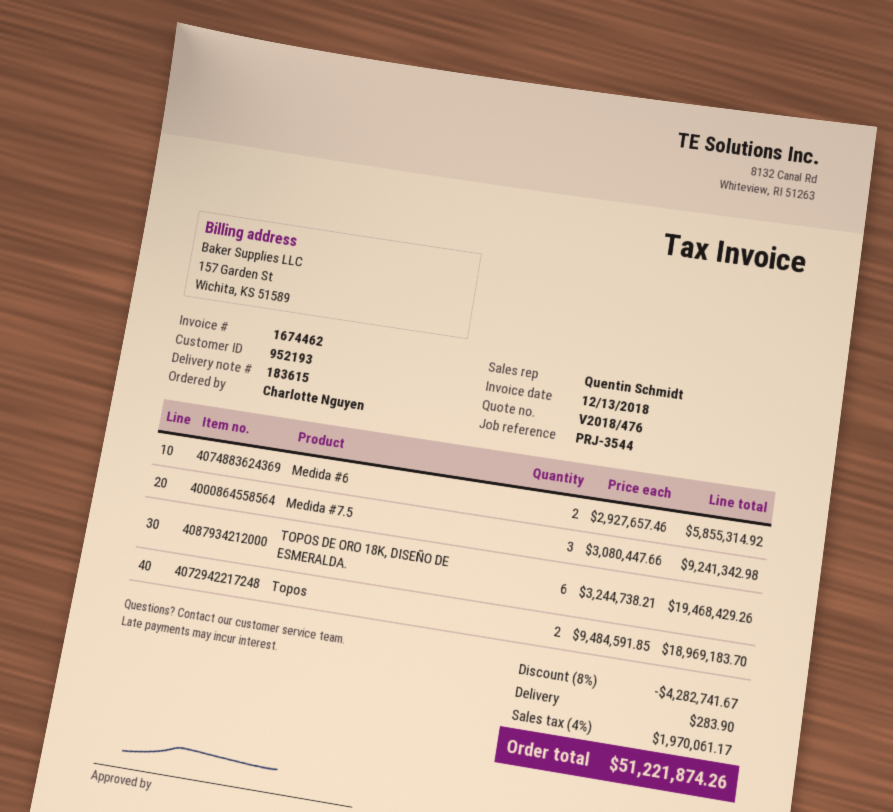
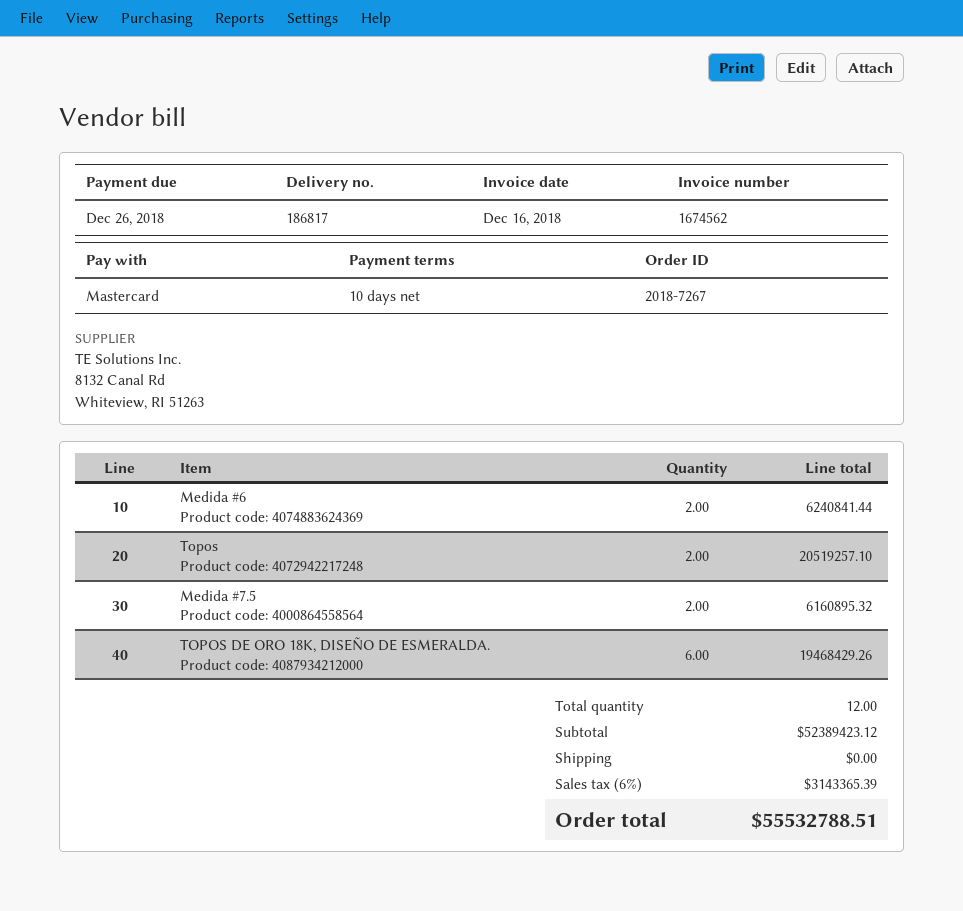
delivery note number: 183615 -> 186817
invoice number: 1674462 -> 1674562
invoice date: 2018-12-13 -> 2018-12-16
Medida #6: 2 for 5855314.92 -> 2 for 6240841.44
Medida #7.5: 3 for 9241342.98 -> 2 for 6160895.32
Topos: 2 for 18969183.70 -> 2 for 20519257.10
discount: 8% = 4282741.67 -> none
shipping: 283.90 -> 0.00
tax: 4% = 1970061.17 -> 6% = 3143365.39
total: 51221874.26 -> 55532788.51

